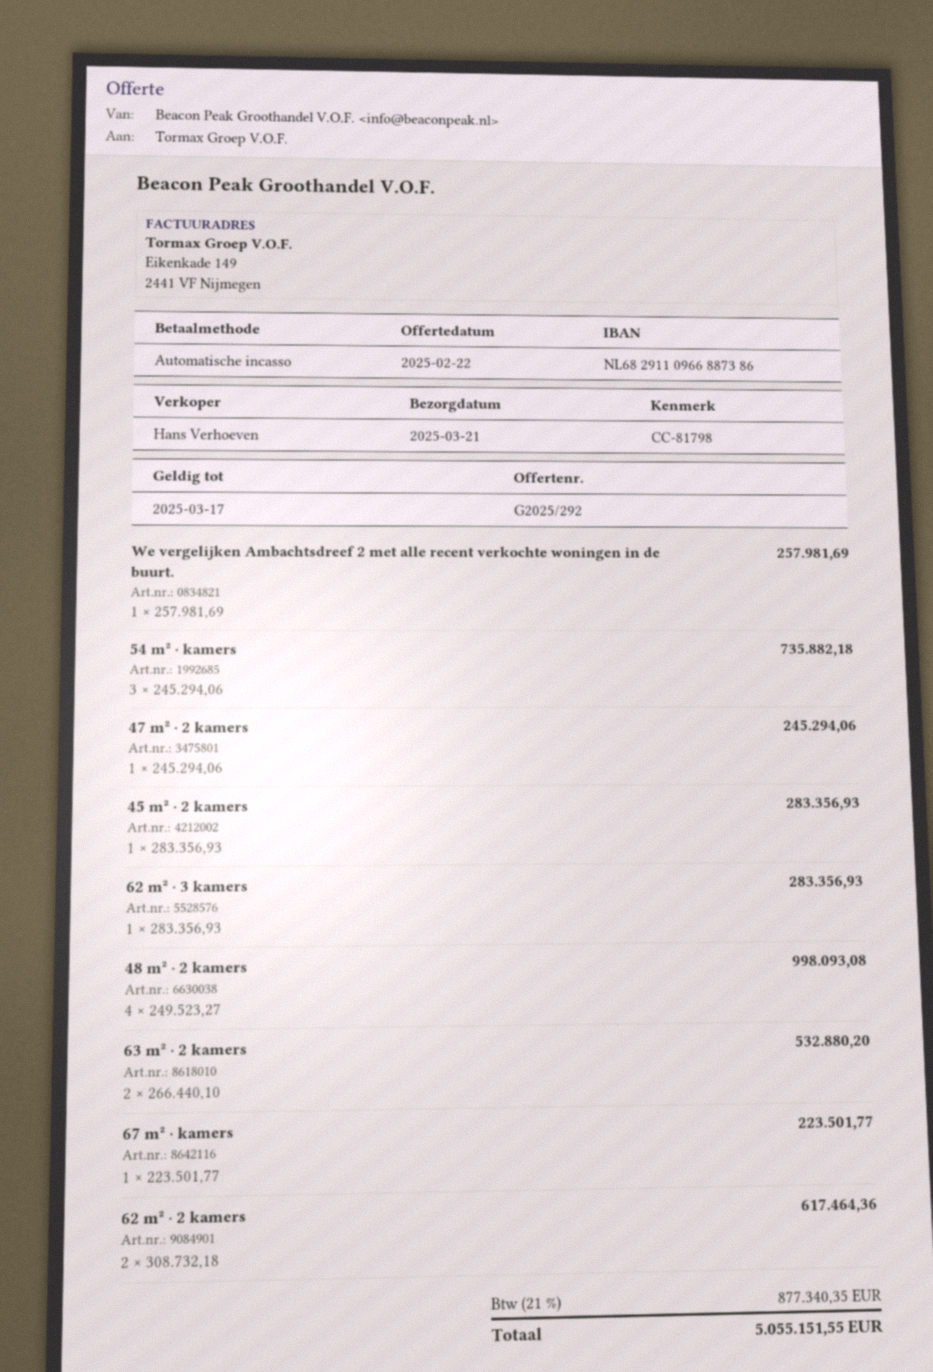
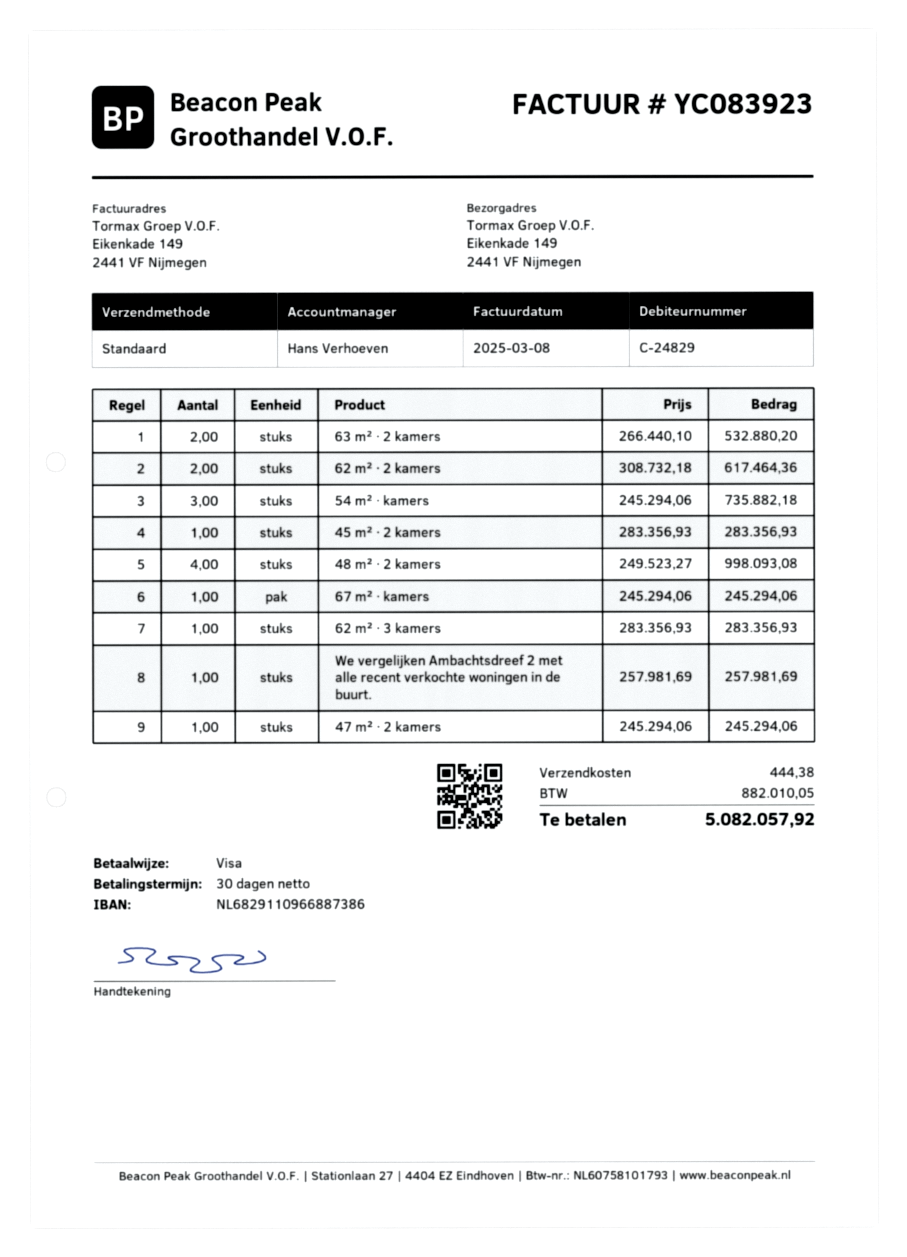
payment method: direct debit -> Visa
67 m² · kamers: 1 x 223501.77 = 223501.77 -> 1 x 245294.06 = 245294.06
shipping: none -> 444.38
tax: 877340.35 -> 882010.05
total: 5055151.55 -> 5082057.92

